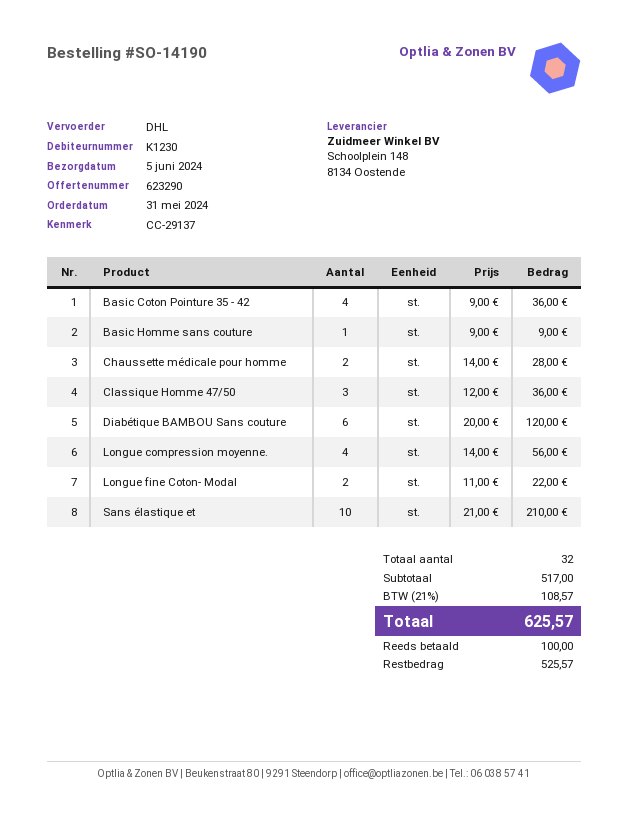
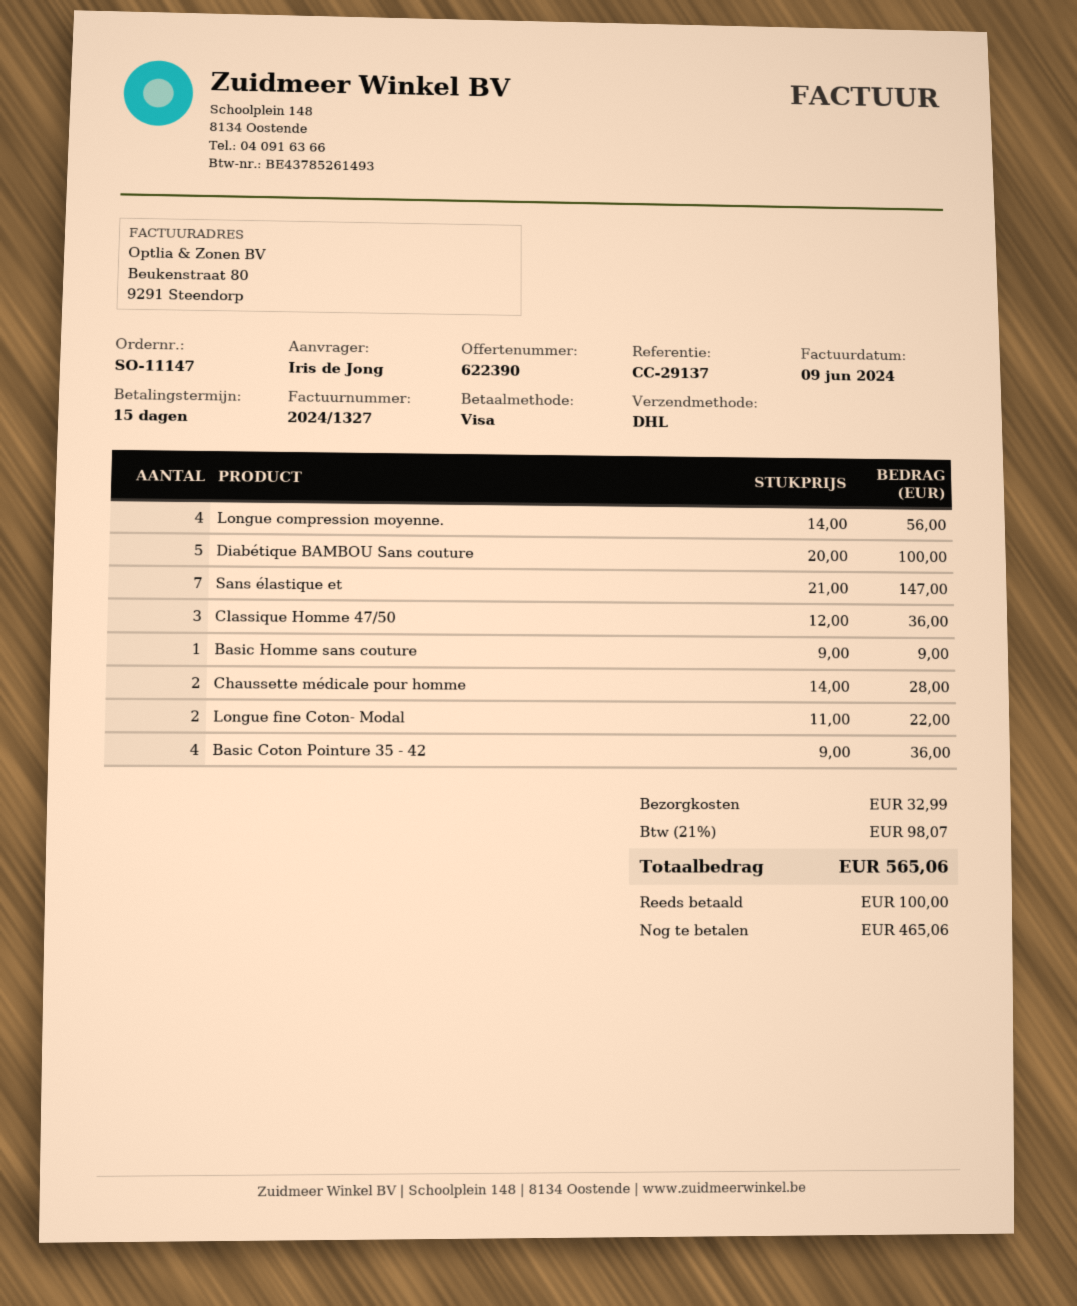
quote number: 623290 -> 622390
order number: SO-14190 -> SO-11147
Diabétique BAMBOU Sans couture: 6 x 20.00 = 120.00 -> 5 x 20.00 = 100.00
Sans élastique et: 10 x 21.00 = 210.00 -> 7 x 21.00 = 147.00
shipping: none -> 32.99
tax: 21% = 108.57 -> 21% = 98.07
total: 625.57 -> 565.06
balance: 525.57 -> 465.06

